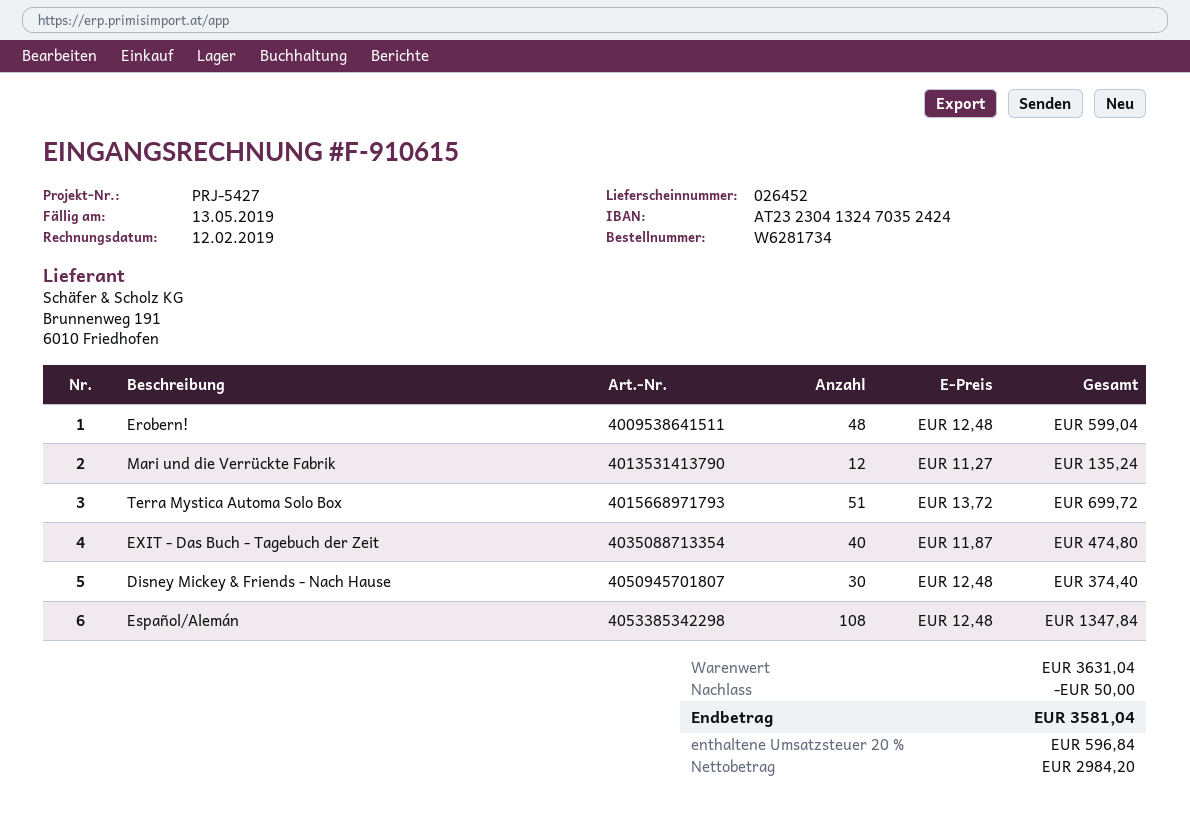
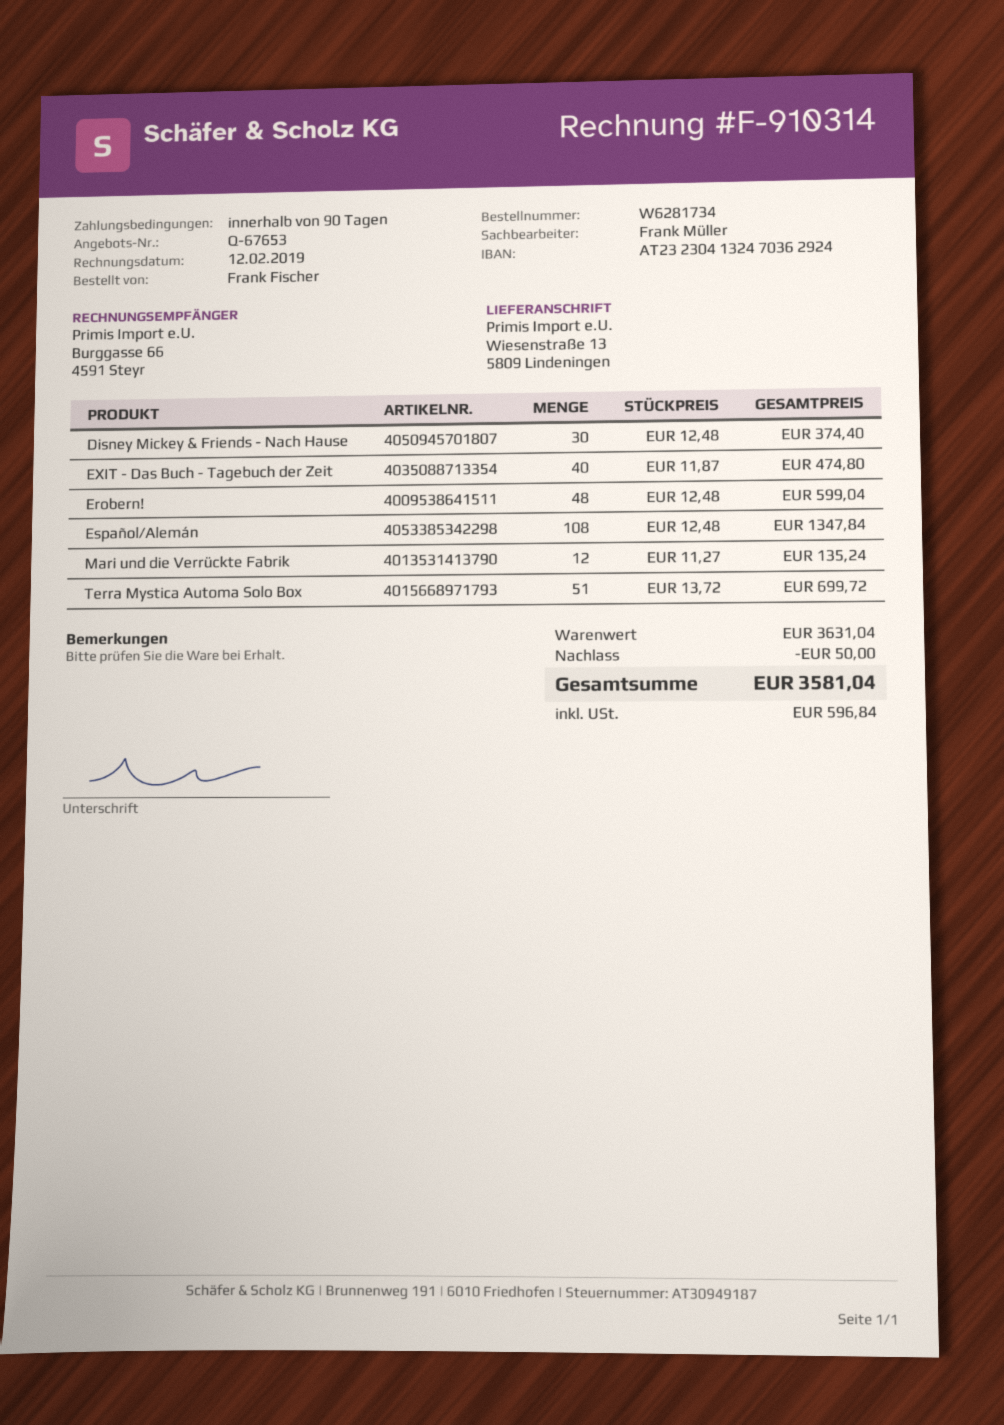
invoice number: F-910615 -> F-910314
bank account: AT232304132470352424 -> AT232304132470362924

